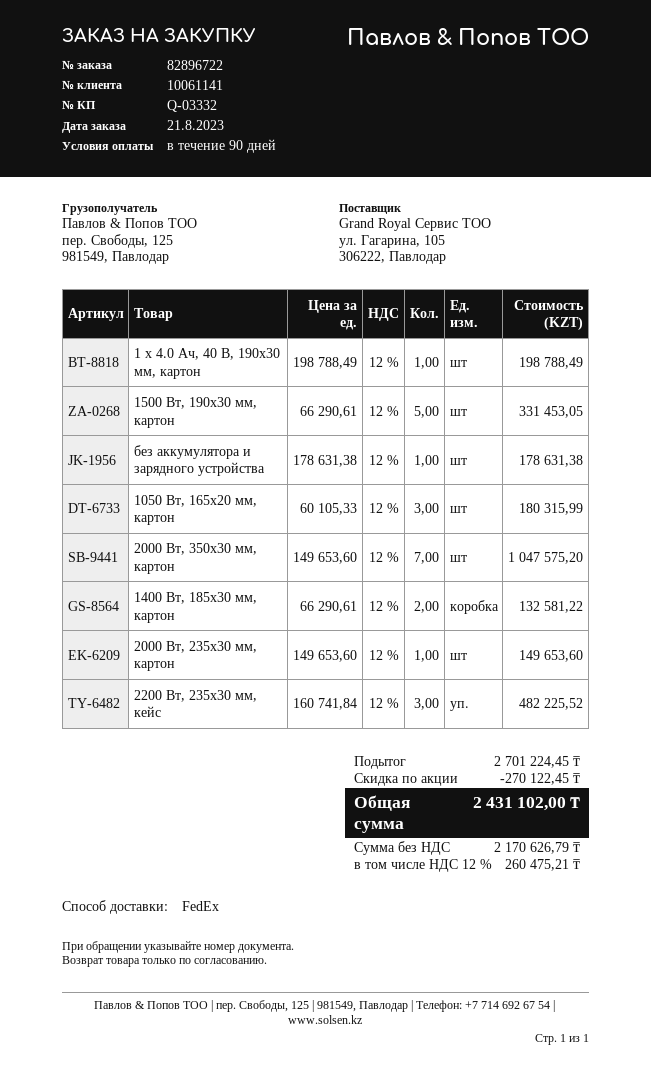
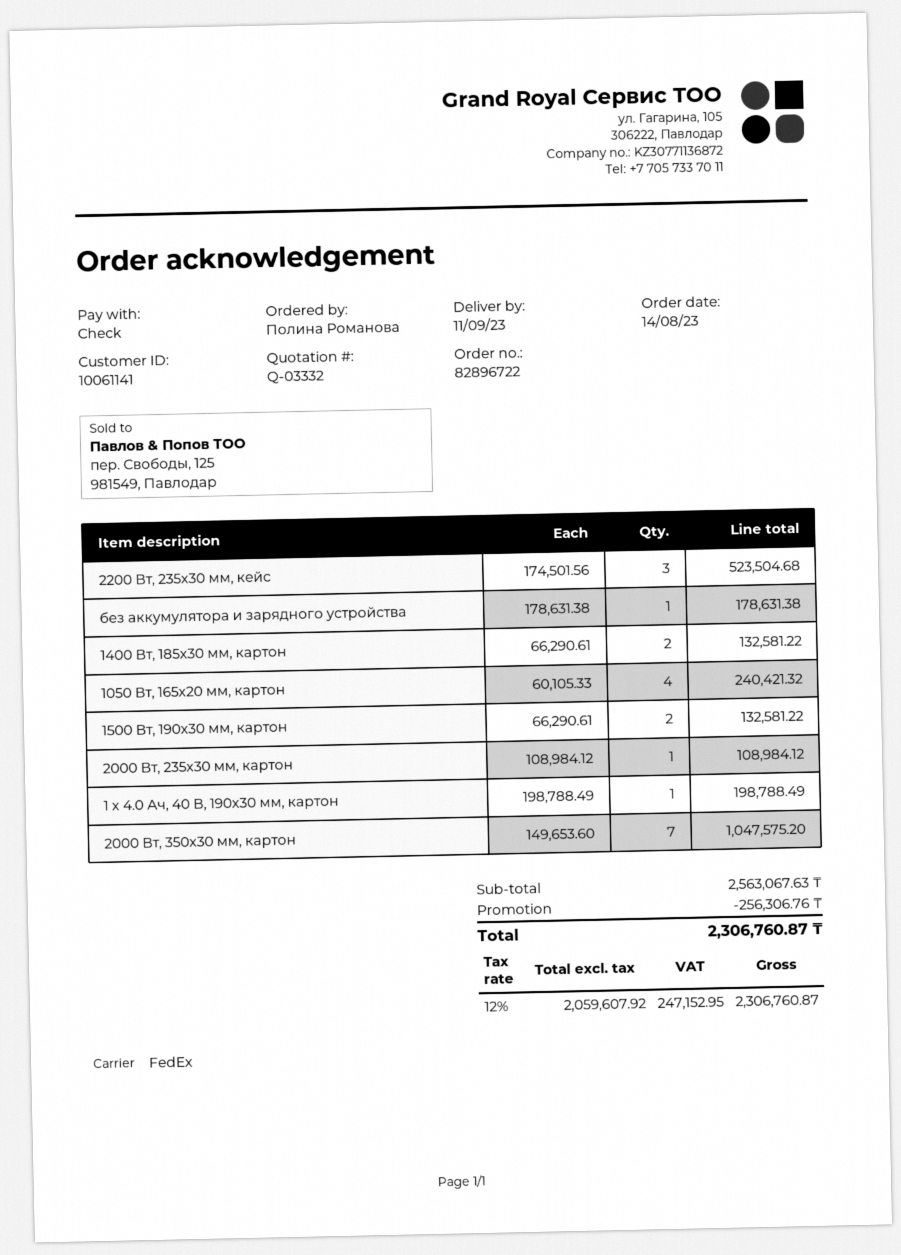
order date: 2023-08-21 -> 2023-08-14
1500 Вт, 190x30 мм, картон: 5 x 66290.61 = 331453.05 -> 2 x 66290.61 = 132581.22
1050 Вт, 165x20 мм, картон: 3 x 60105.33 = 180315.99 -> 4 x 60105.33 = 240421.32
2000 Вт, 235x30 мм, картон: 1 x 149653.60 = 149653.60 -> 1 x 108984.12 = 108984.12
2200 Вт, 235x30 мм, кейс: 3 x 160741.84 = 482225.52 -> 3 x 174501.56 = 523504.68
subtotal: 2701224.45 -> 2563067.63
discount: 270122.45 -> 256306.76
net: 2170626.79 -> 2059607.92
tax: 12% = 260475.21 -> 12% = 247152.95
total: 2431102.00 -> 2306760.87

